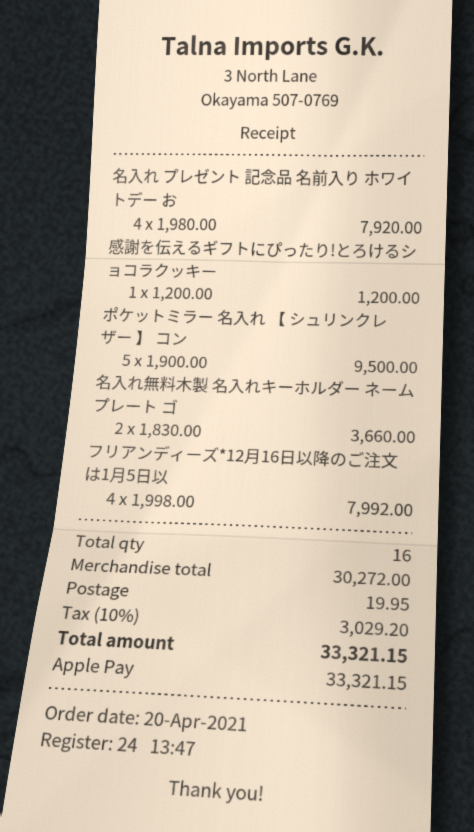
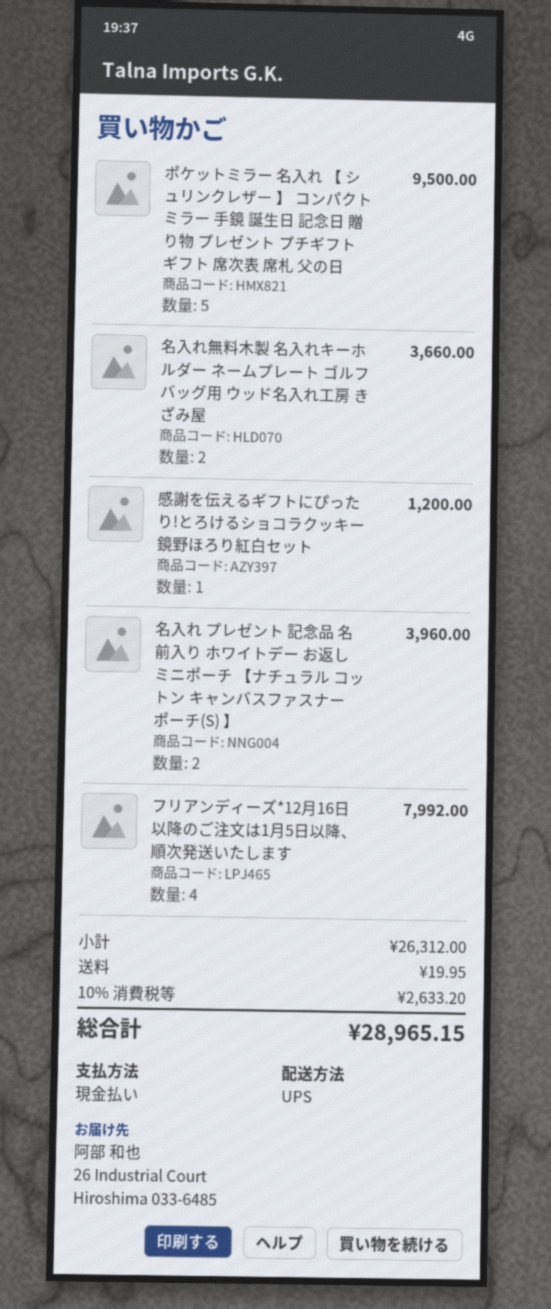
payment method: Apple Pay -> cash
名入れ プレゼント 記念品 名前入り ホワイトデー お: 4 for 7920.00 -> 2 for 3960.00
subtotal: 30272.00 -> 26312.00
tax: 10% = 3029.20 -> 10% = 2633.20
total: 33321.15 -> 28965.15

